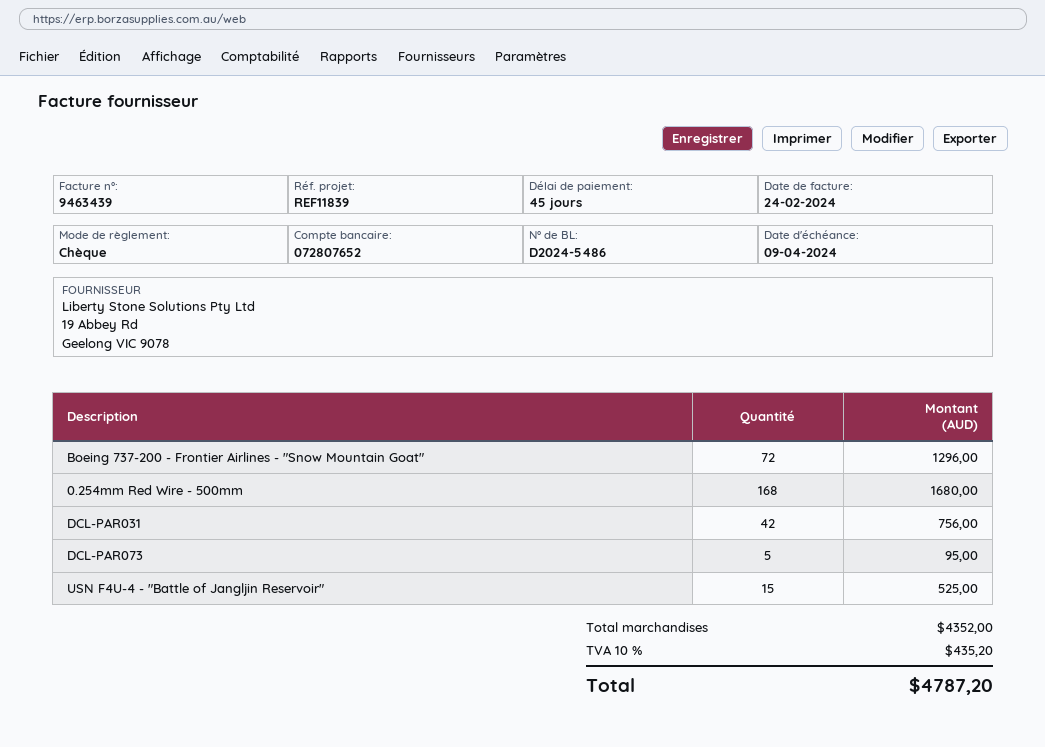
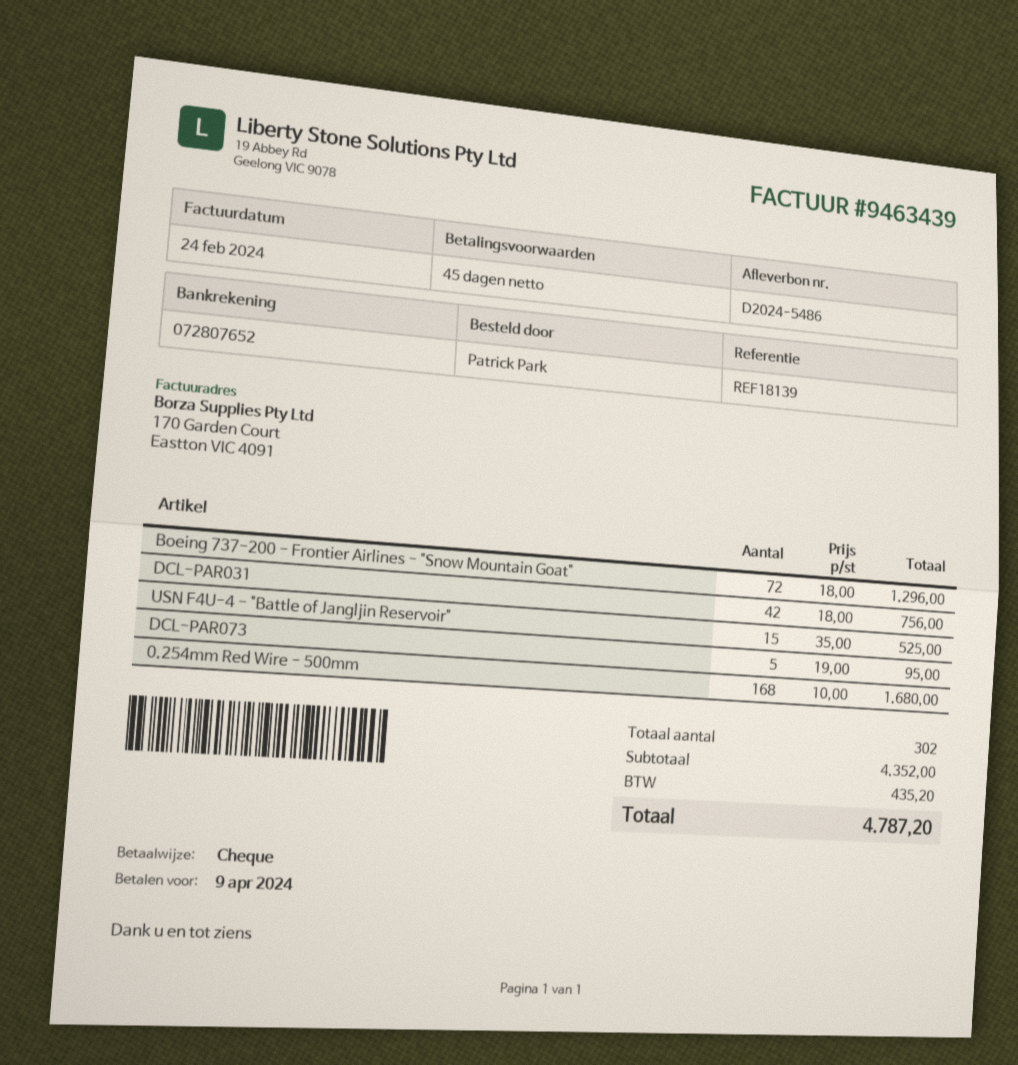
reference: REF11839 -> REF18139

